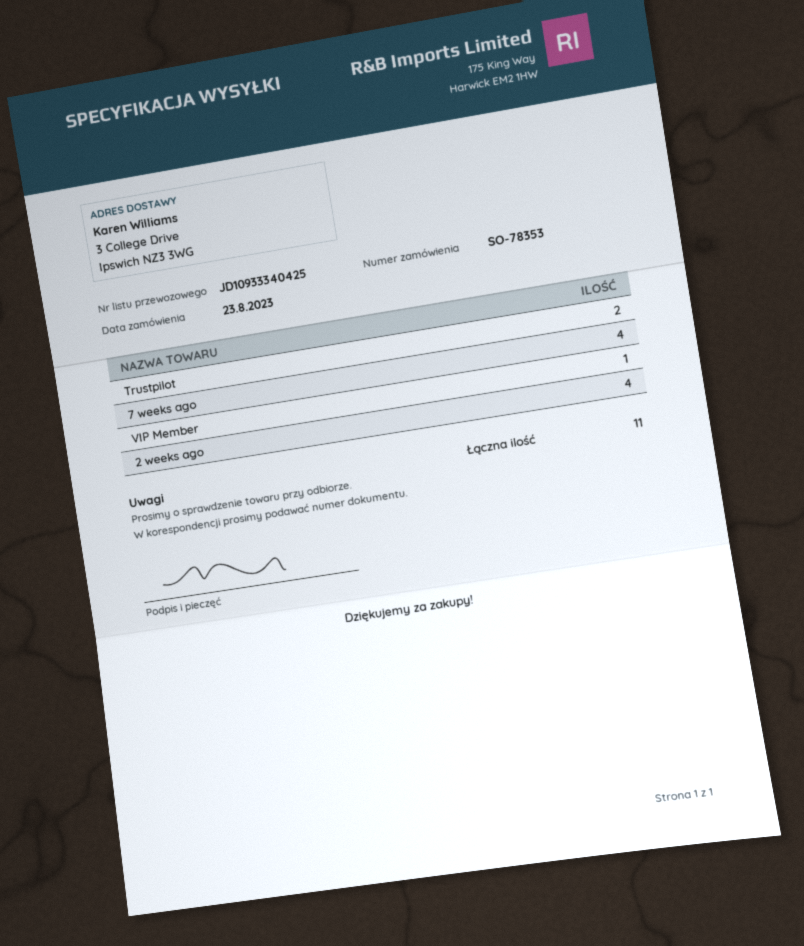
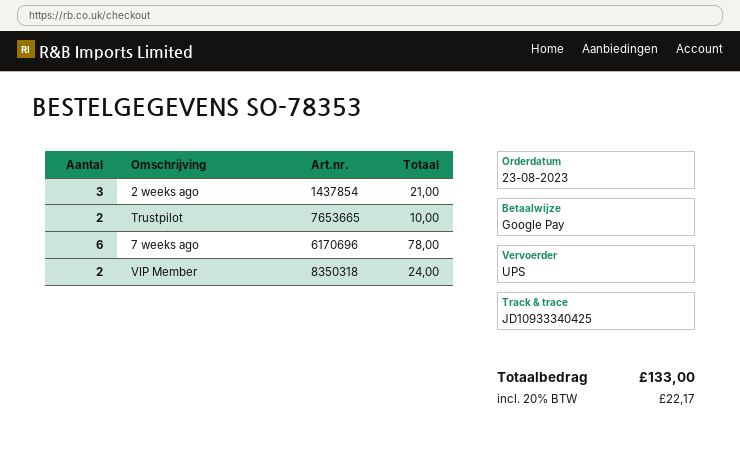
7 weeks ago: 4 -> 6
VIP Member: 1 -> 2
2 weeks ago: 4 -> 3

